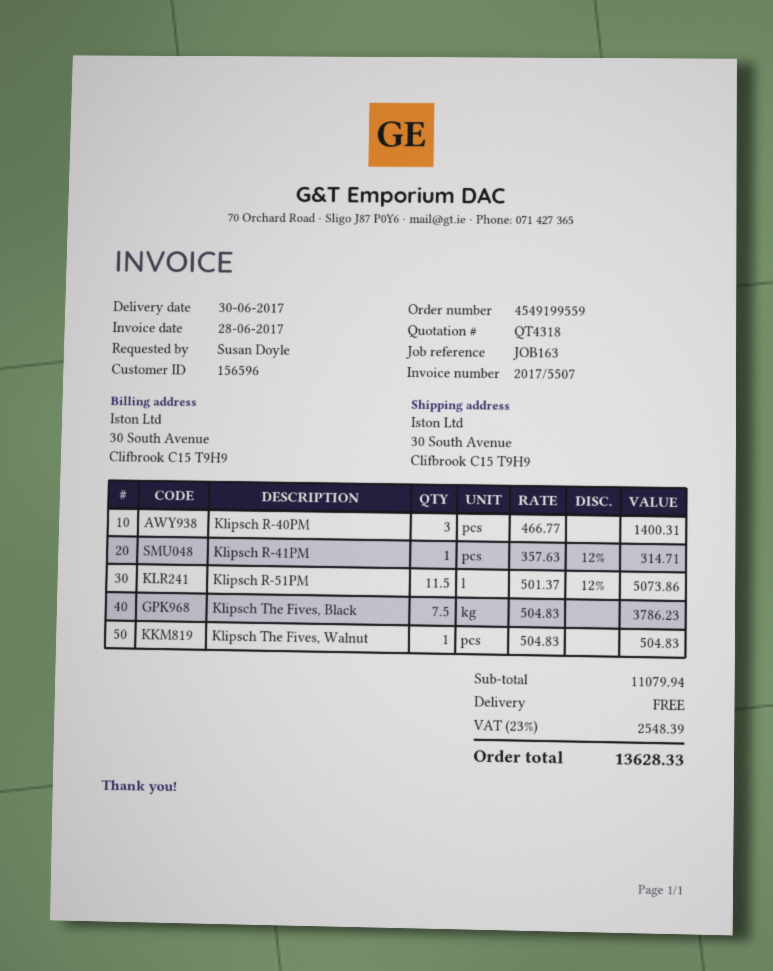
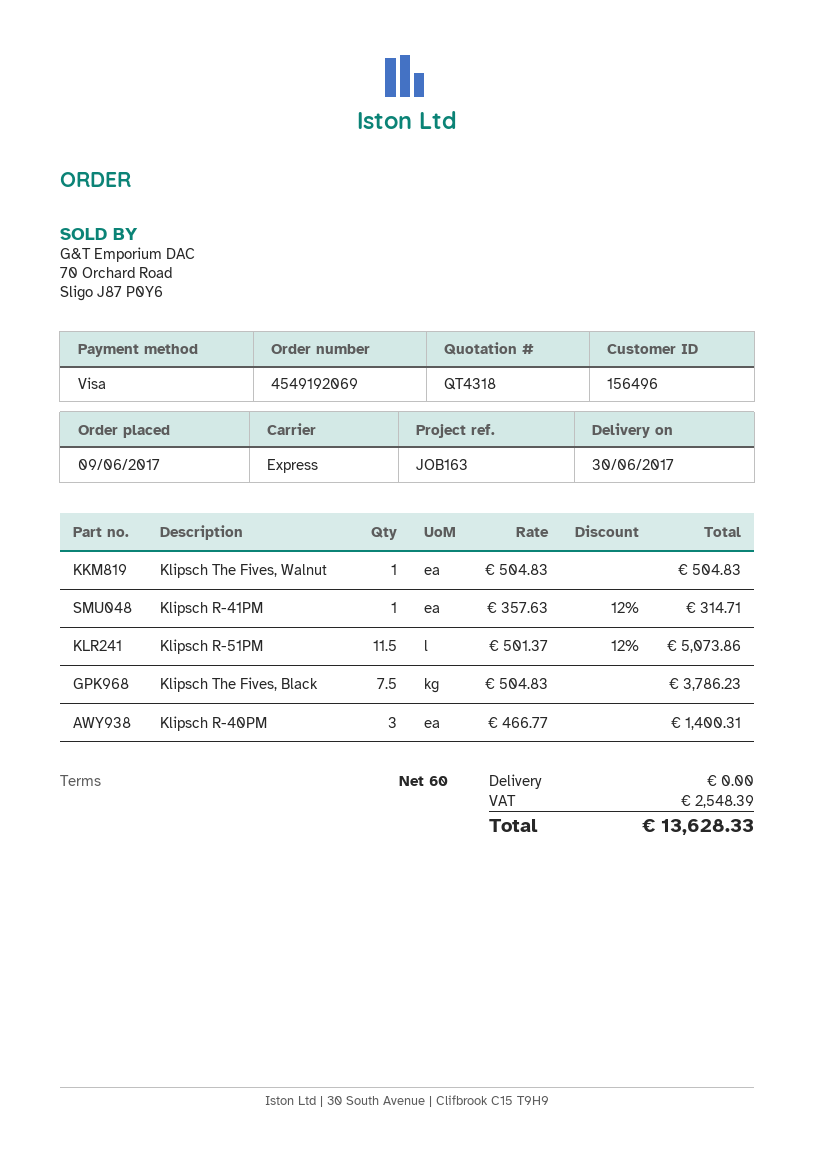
order number: 4549199559 -> 4549192069
customer number: 156596 -> 156496

